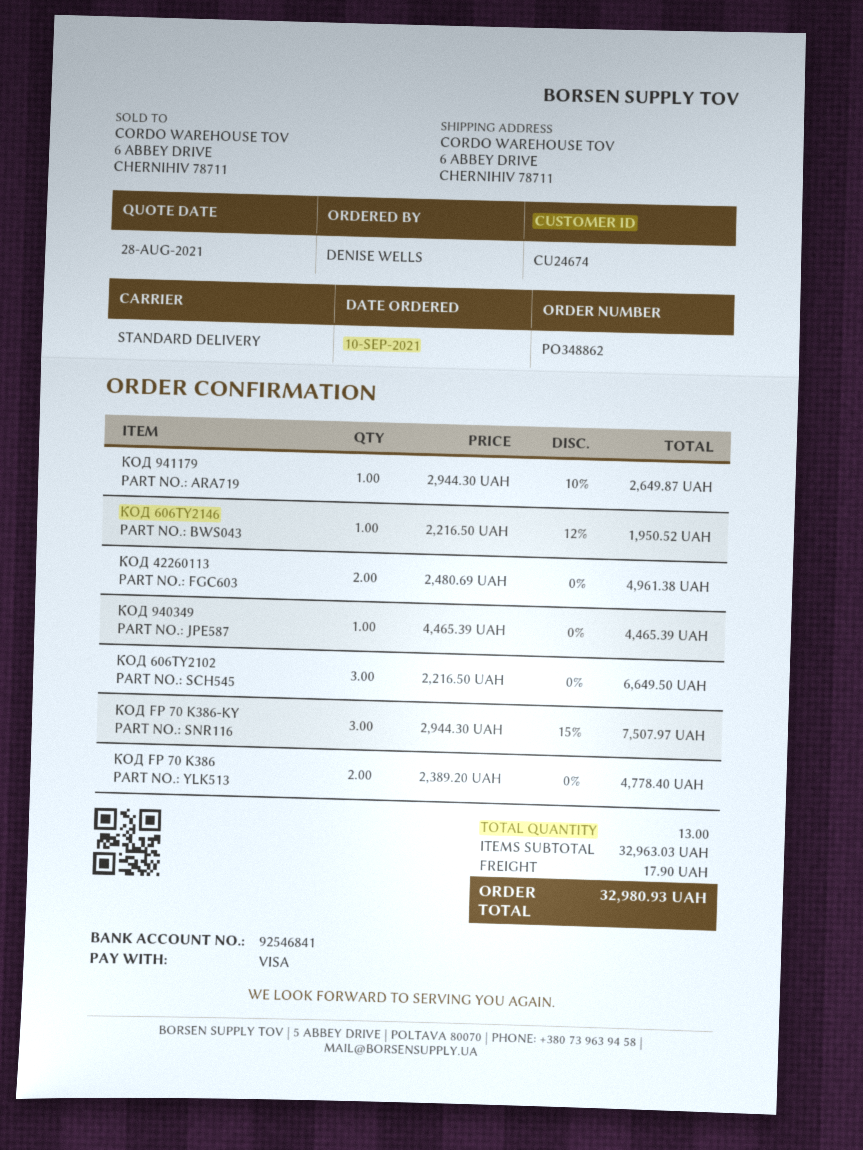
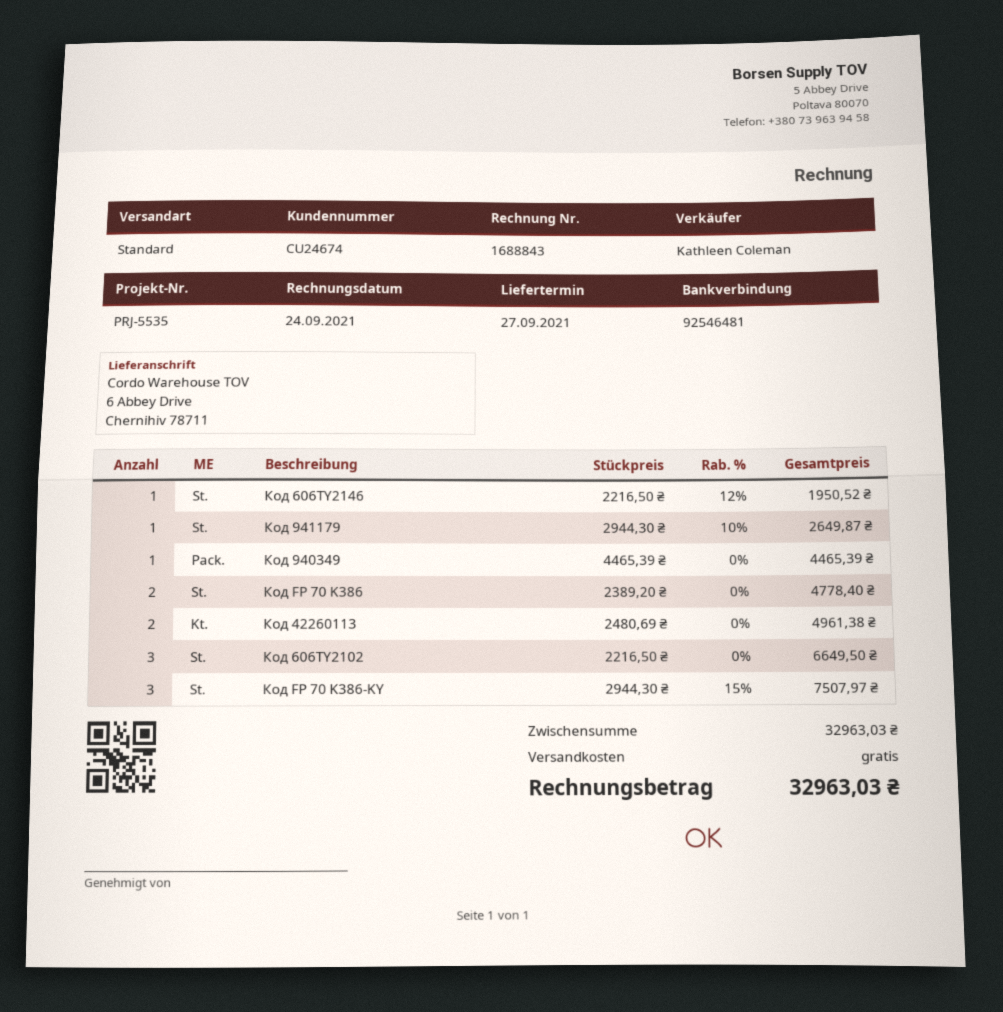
bank account: 92546841 -> 92546481
shipping: 17.90 -> 0.00
total: 32980.93 -> 32963.03

